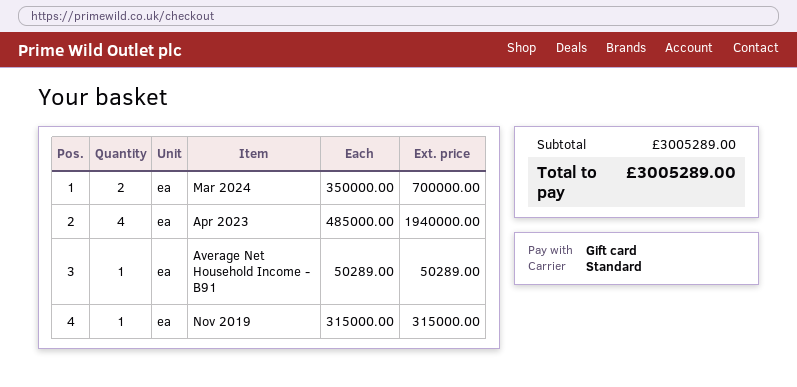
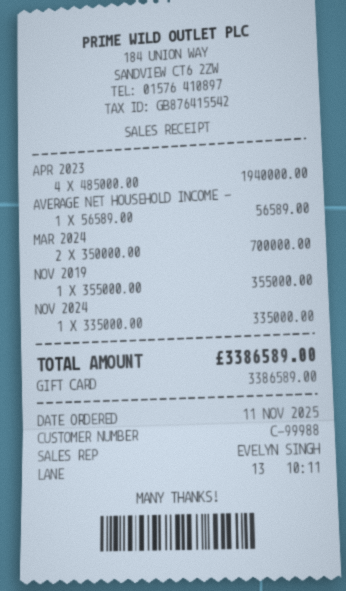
Average Net Household Income - B91: 1 x 50289.00 = 50289.00 -> 1 x 56589.00 = 56589.00
Nov 2019: 1 x 315000.00 = 315000.00 -> 1 x 355000.00 = 355000.00
NOV 2024: none -> 1 x 335000.00 = 335000.00
total: 3005289.00 -> 3386589.00

